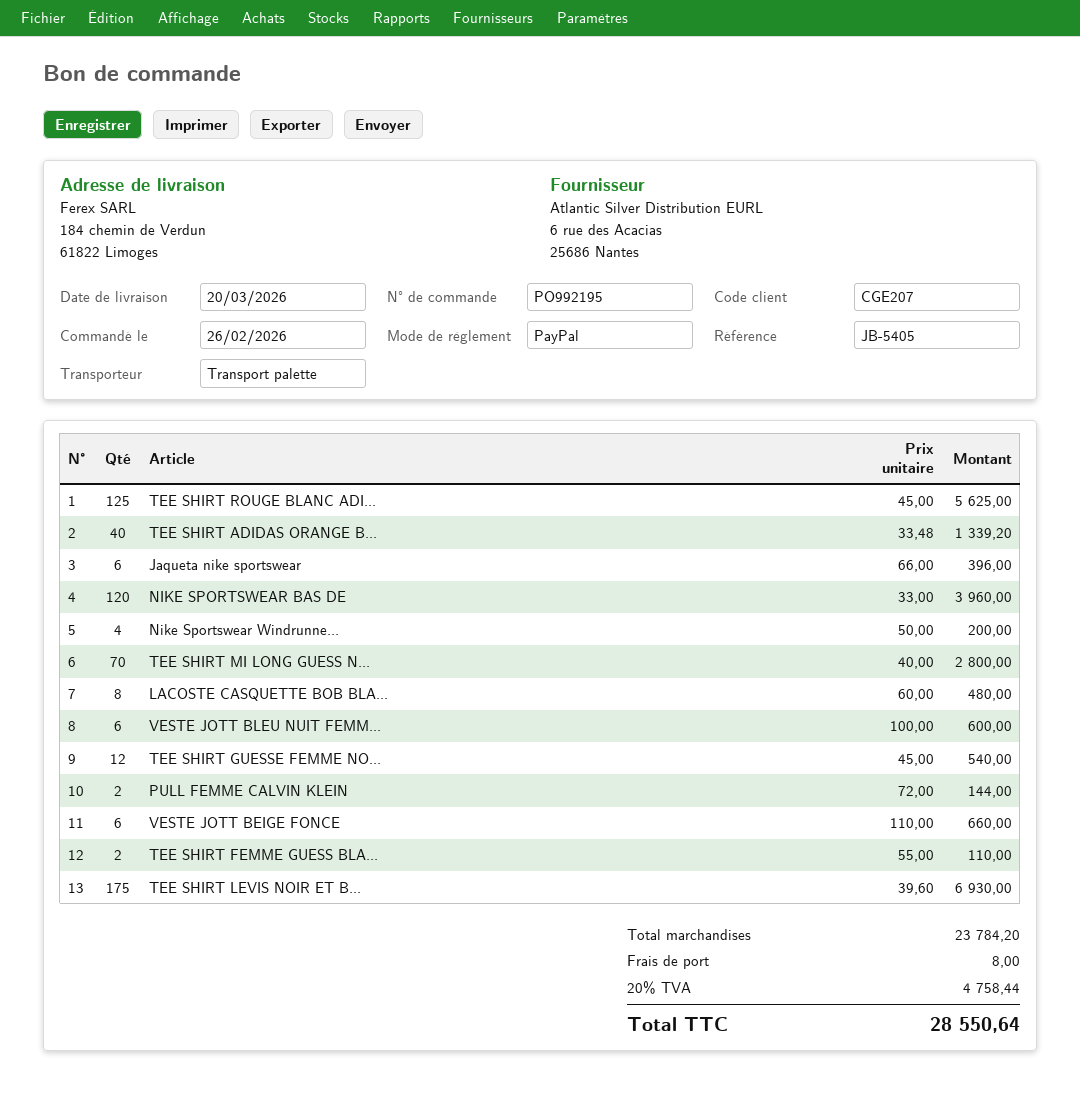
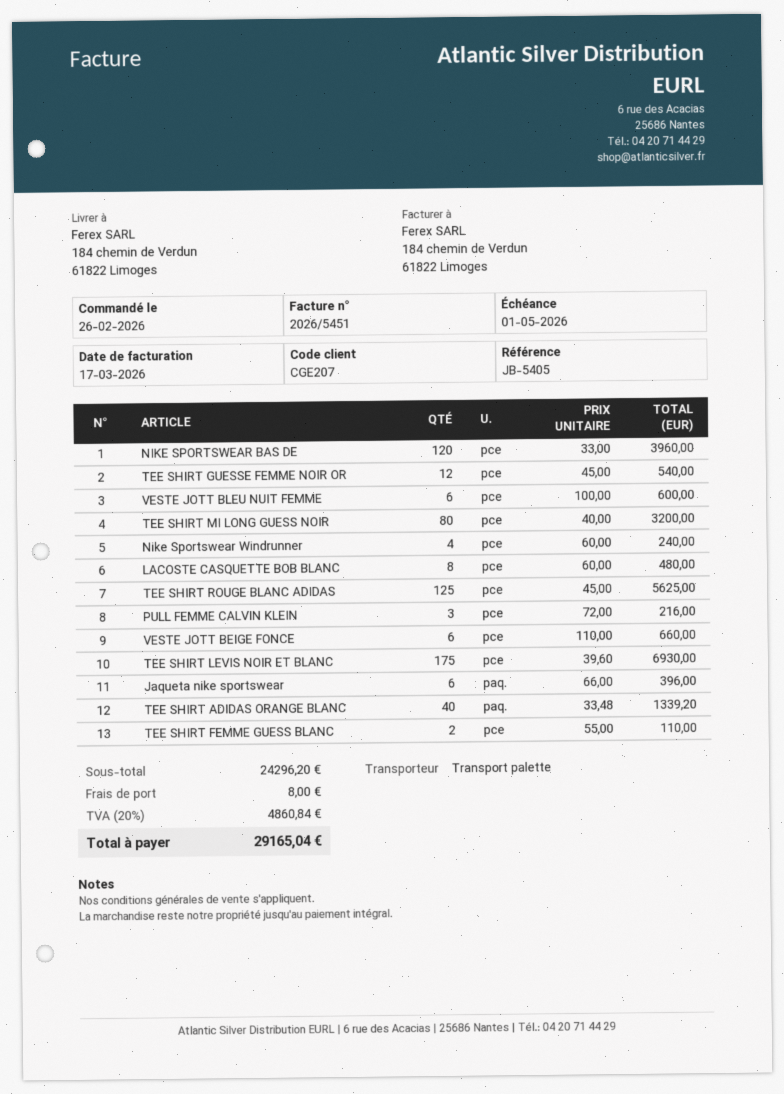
Nike Sportswear Windrunne...: 4 x 50.00 = 200.00 -> 4 x 60.00 = 240.00
TEE SHIRT MI LONG GUESS N...: 70 x 40.00 = 2800.00 -> 80 x 40.00 = 3200.00
PULL FEMME CALVIN KLEIN: 2 x 72.00 = 144.00 -> 3 x 72.00 = 216.00
subtotal: 23784.20 -> 24296.20
tax: 20% = 4758.44 -> 20% = 4860.84
total: 28550.64 -> 29165.04

